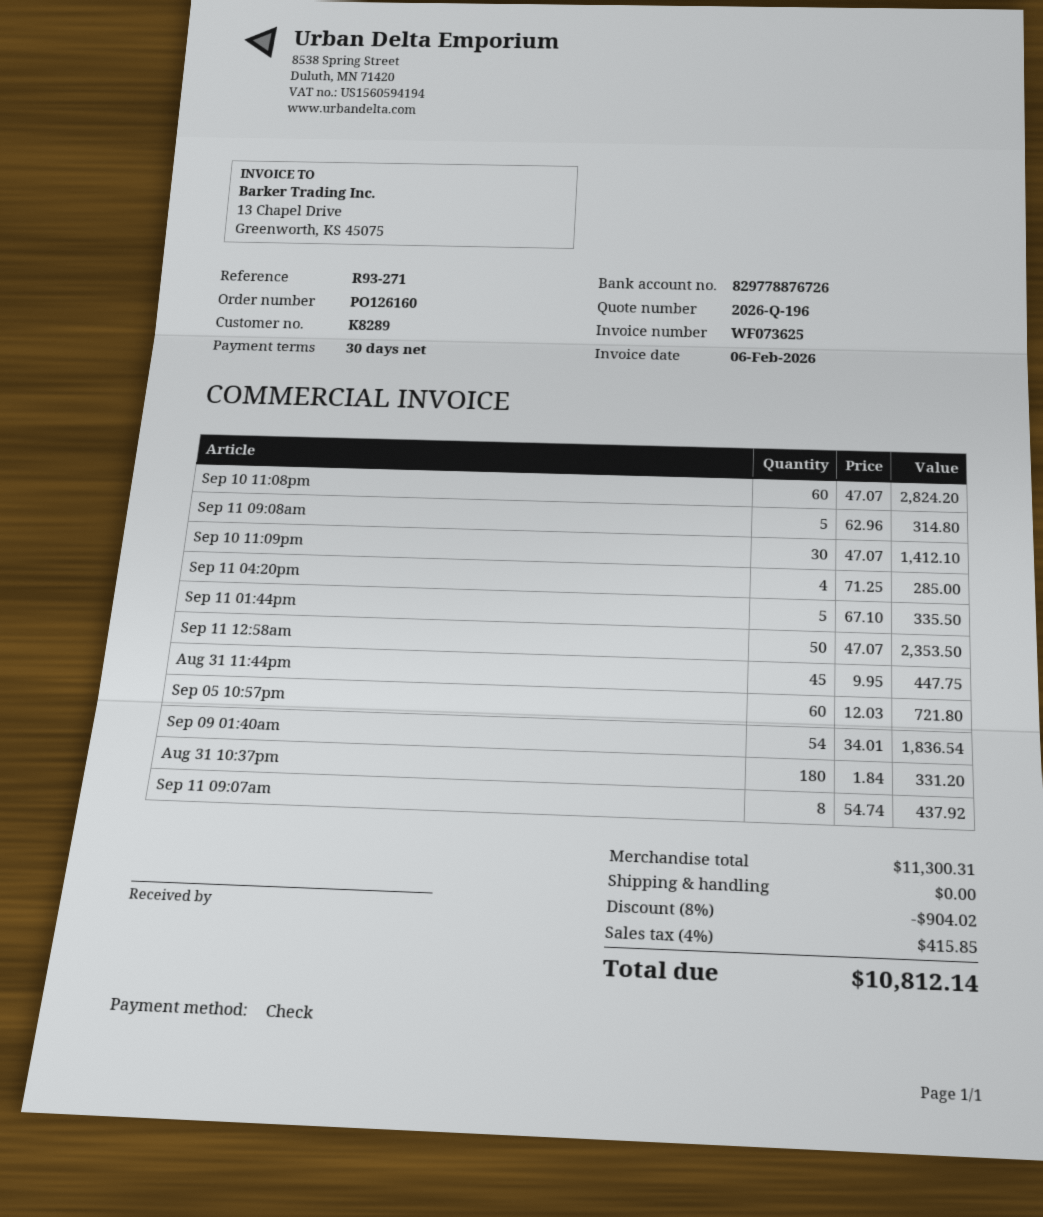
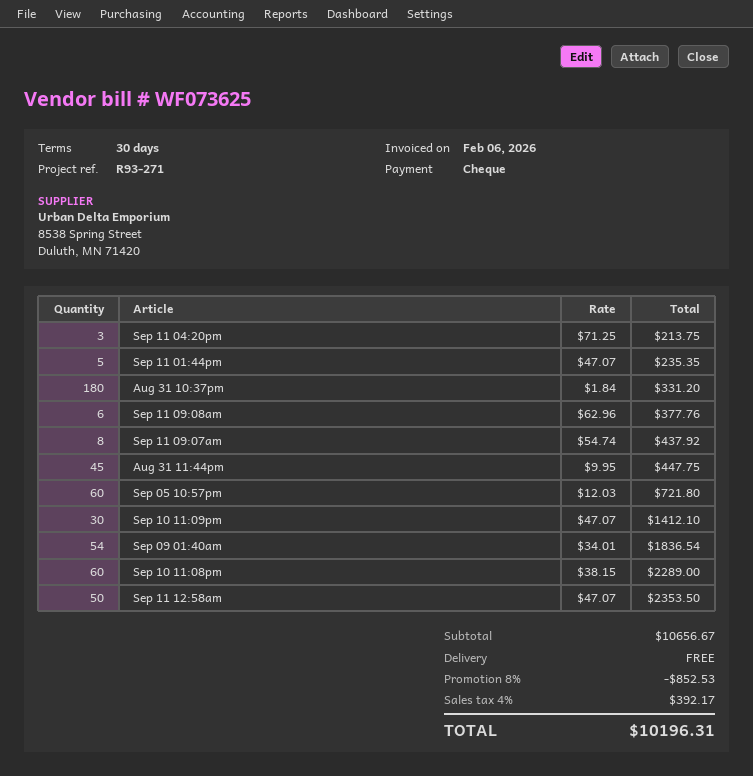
Sep 10 11:08pm: 60 x 47.07 = 2824.20 -> 60 x 38.15 = 2289.00
Sep 11 09:08am: 5 x 62.96 = 314.80 -> 6 x 62.96 = 377.76
Sep 11 04:20pm: 4 x 71.25 = 285.00 -> 3 x 71.25 = 213.75
Sep 11 01:44pm: 5 x 67.10 = 335.50 -> 5 x 47.07 = 235.35
subtotal: 11300.31 -> 10656.67
discount: 8% = 904.02 -> 8% = 852.53
tax: 4% = 415.85 -> 4% = 392.17
total: 10812.14 -> 10196.31

